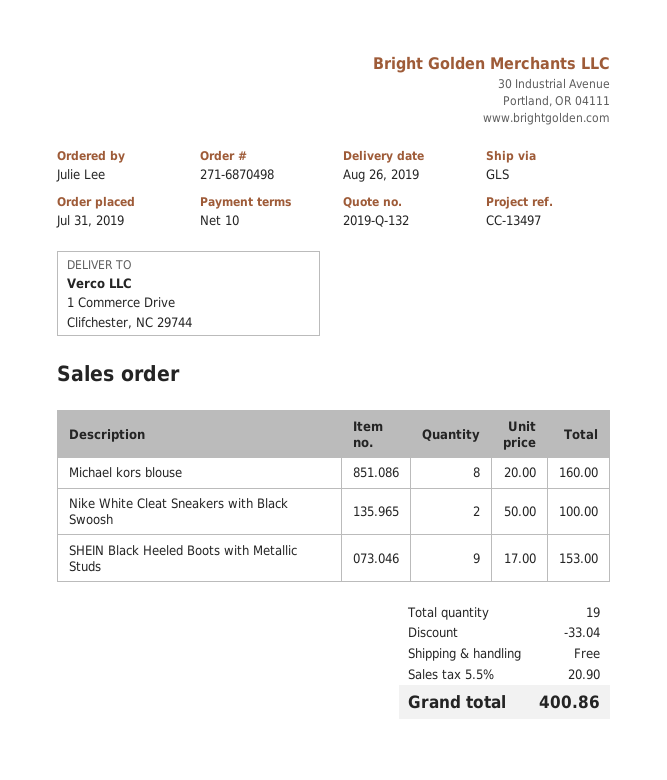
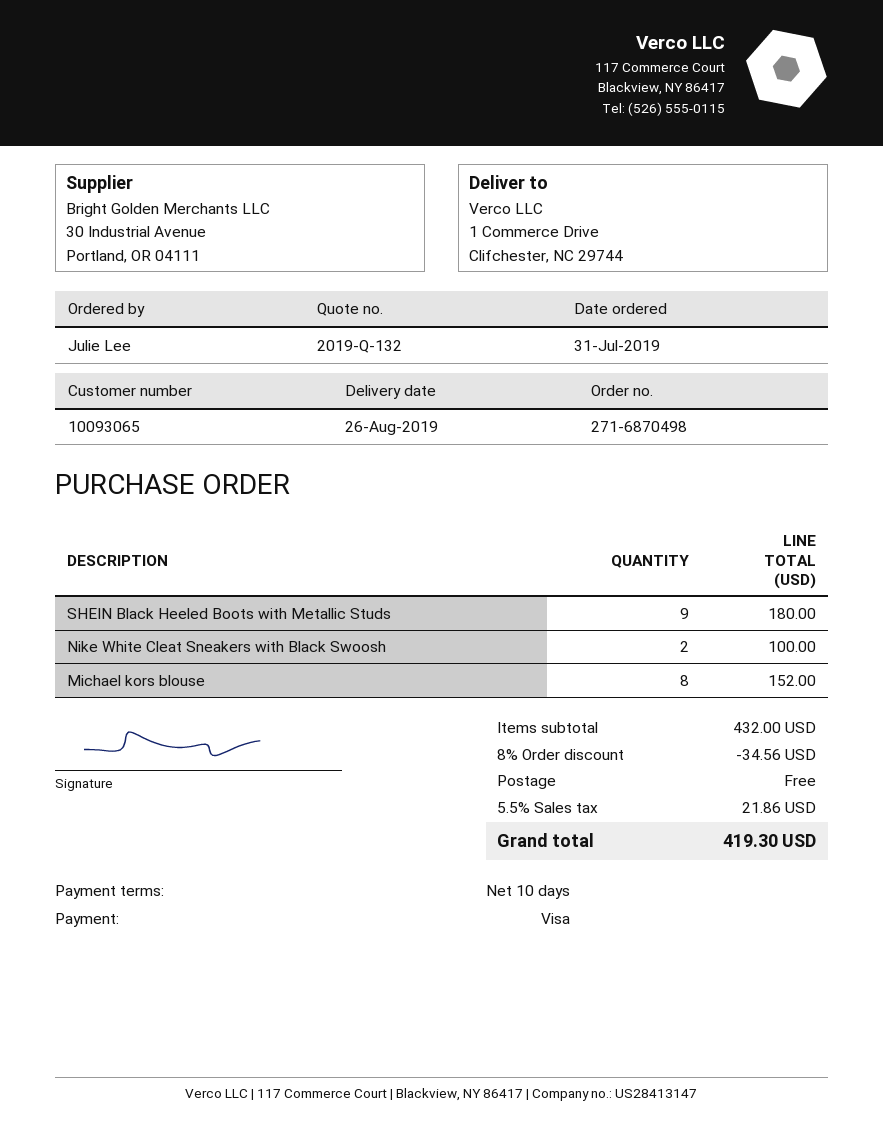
Michael kors blouse: 8 for 160.00 -> 8 for 152.00
SHEIN Black Heeled Boots with Metallic Studs: 9 for 153.00 -> 9 for 180.00
discount: 33.04 -> 34.56
tax: 5.5% = 20.90 -> 5.5% = 21.86
total: 400.86 -> 419.30

